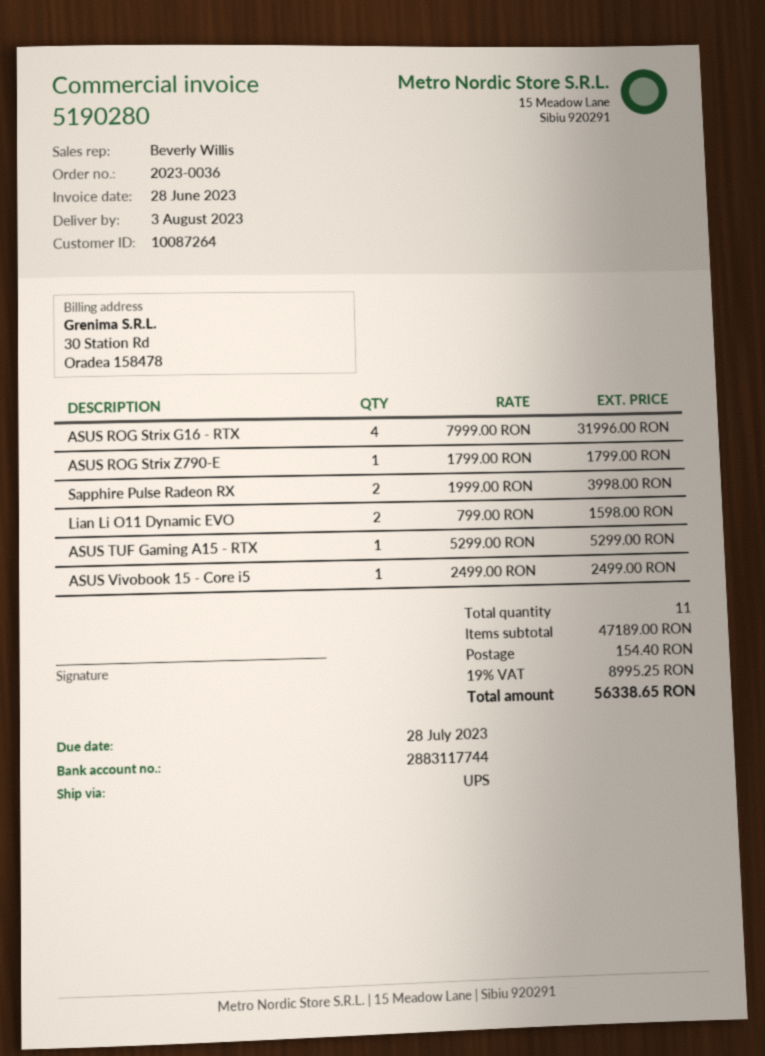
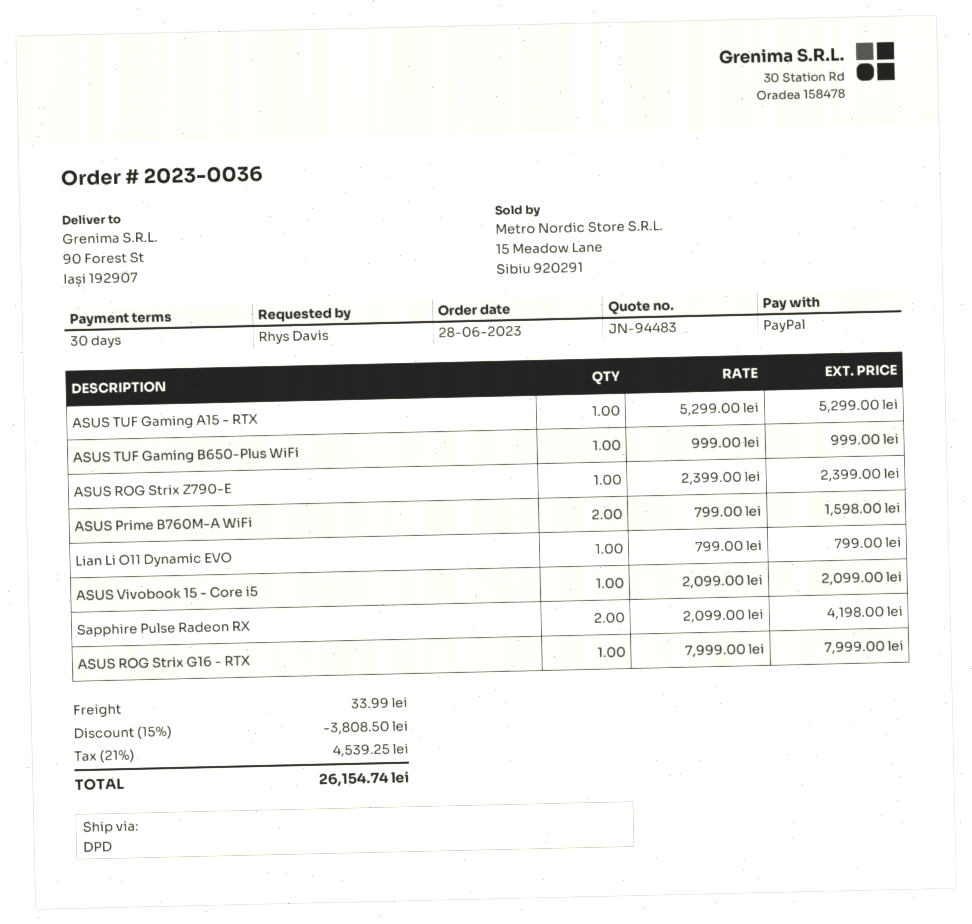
shipping method: UPS -> DPD
ASUS ROG Strix G16 - RTX: 4 x 7999.00 = 31996.00 -> 1 x 7999.00 = 7999.00
ASUS ROG Strix Z790-E: 1 x 1799.00 = 1799.00 -> 1 x 2399.00 = 2399.00
Sapphire Pulse Radeon RX: 2 x 1999.00 = 3998.00 -> 2 x 2099.00 = 4198.00
Lian Li O11 Dynamic EVO: 2 x 799.00 = 1598.00 -> 1 x 799.00 = 799.00
ASUS Vivobook 15 - Core i5: 1 x 2499.00 = 2499.00 -> 1 x 2099.00 = 2099.00
ASUS TUF Gaming B650-Plus WiFi: none -> 1 x 999.00 = 999.00
ASUS Prime B760M-A WiFi: none -> 2 x 799.00 = 1598.00
discount: none -> 15% = 3808.50
shipping: 154.40 -> 33.99
tax: 19% = 8995.25 -> 21% = 4539.25
total: 56338.65 -> 26154.74

